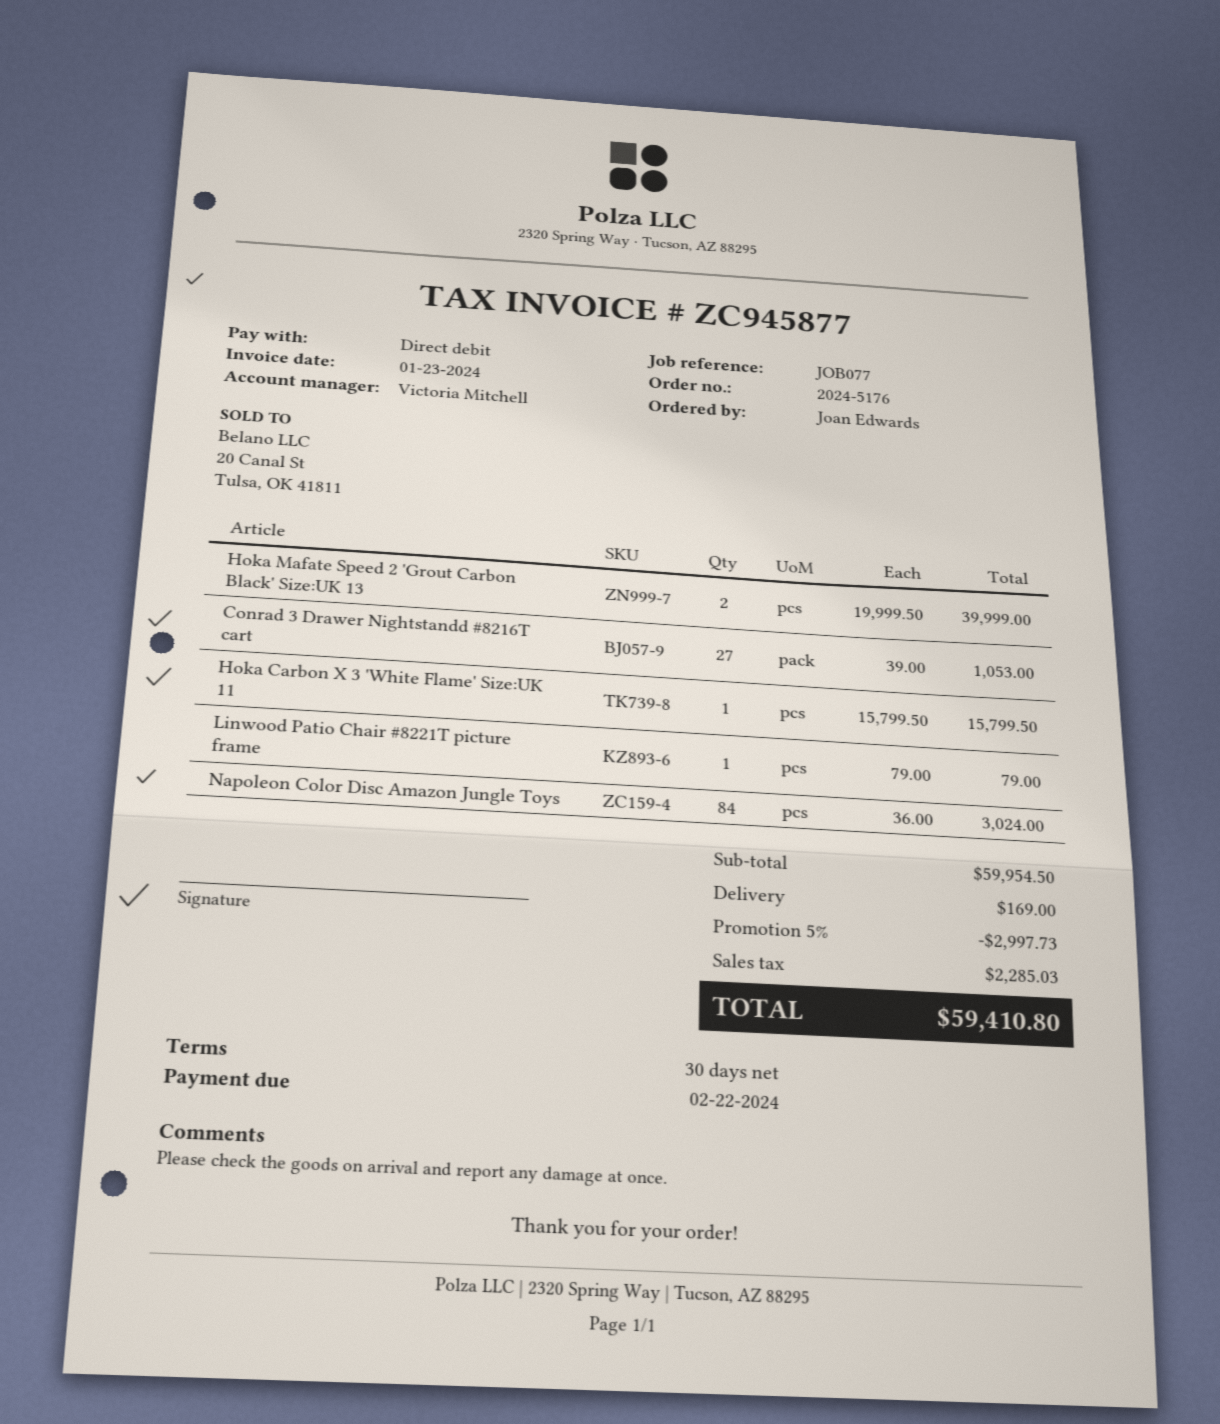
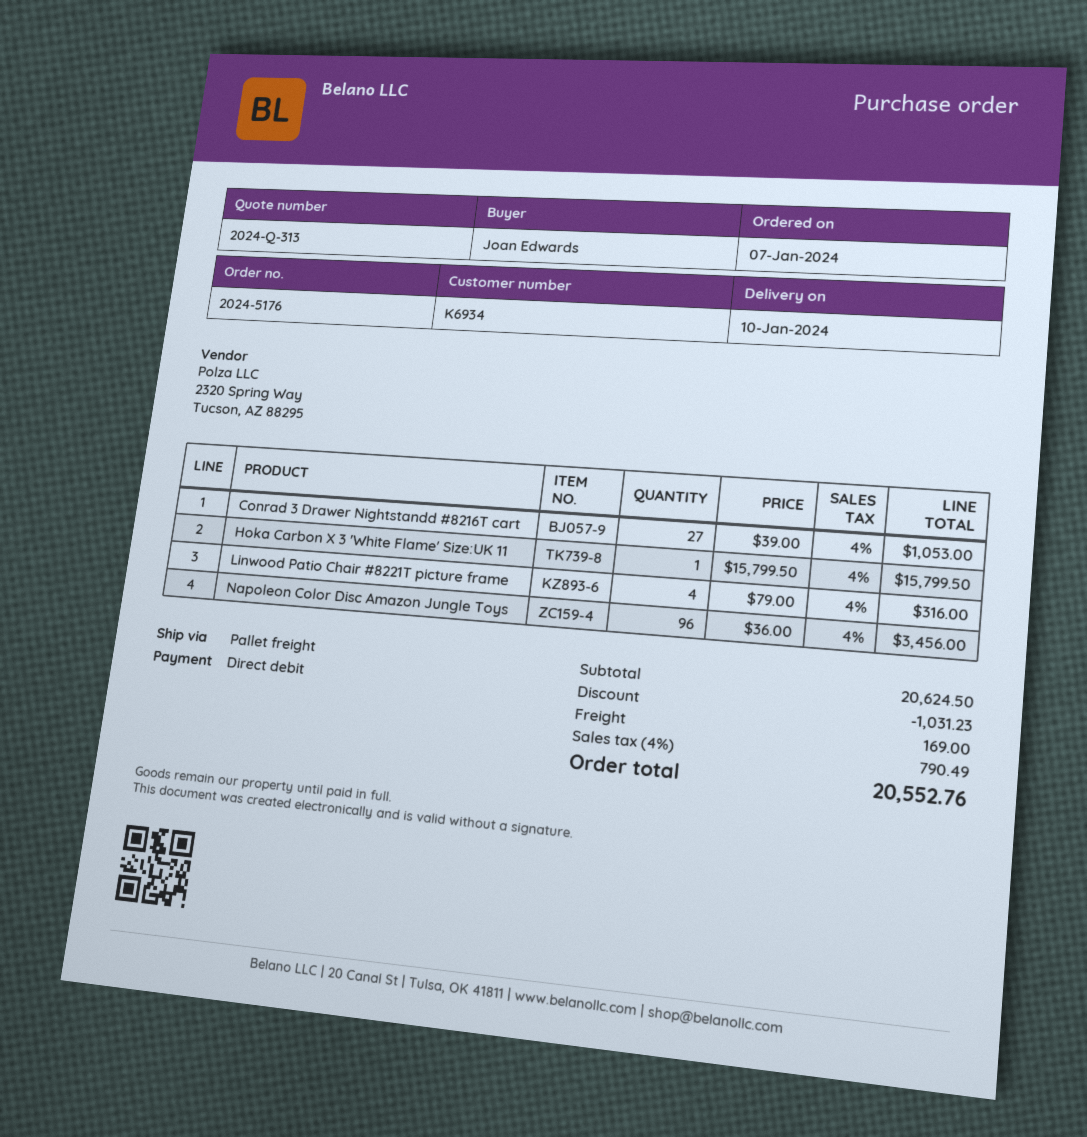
Hoka Mafate Speed 2 'Grout Carbon Black' Size:UK 13: 2 x 19999.50 = 39999.00 -> none
Linwood Patio Chair #8221T picture frame: 1 x 79.00 = 79.00 -> 4 x 79.00 = 316.00
Napoleon Color Disc Amazon Jungle Toys: 84 x 36.00 = 3024.00 -> 96 x 36.00 = 3456.00
subtotal: 59954.50 -> 20624.50
discount: 2997.73 -> 1031.23
tax: 2285.03 -> 790.49
total: 59410.80 -> 20552.76

